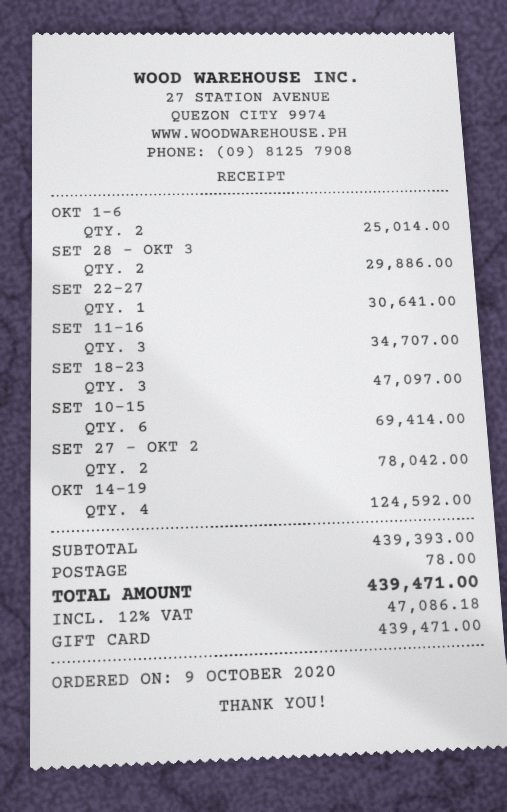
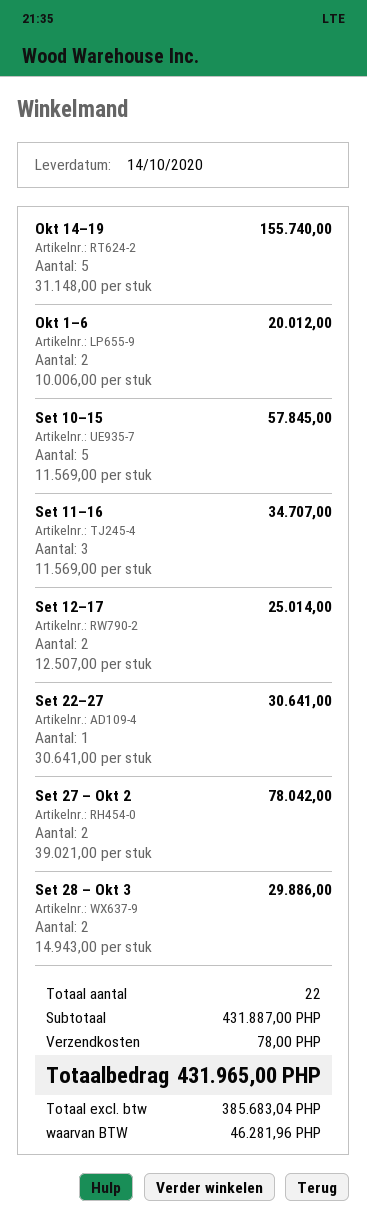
OKT 1–6: 2 for 25014.00 -> 2 for 20012.00
SET 18–23: 3 for 47097.00 -> none
SET 10–15: 6 for 69414.00 -> 5 for 57845.00
OKT 14–19: 4 for 124592.00 -> 5 for 155740.00
Set 12–17: none -> 2 for 25014.00
subtotal: 439393.00 -> 431887.00
tax: 47086.18 -> 46281.96
total: 439471.00 -> 431965.00

